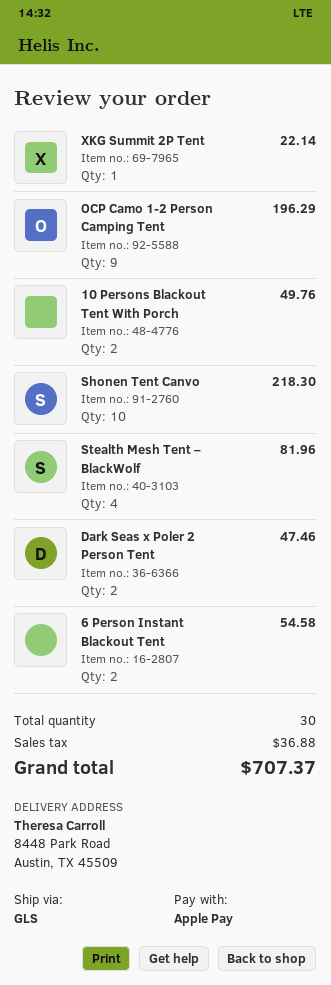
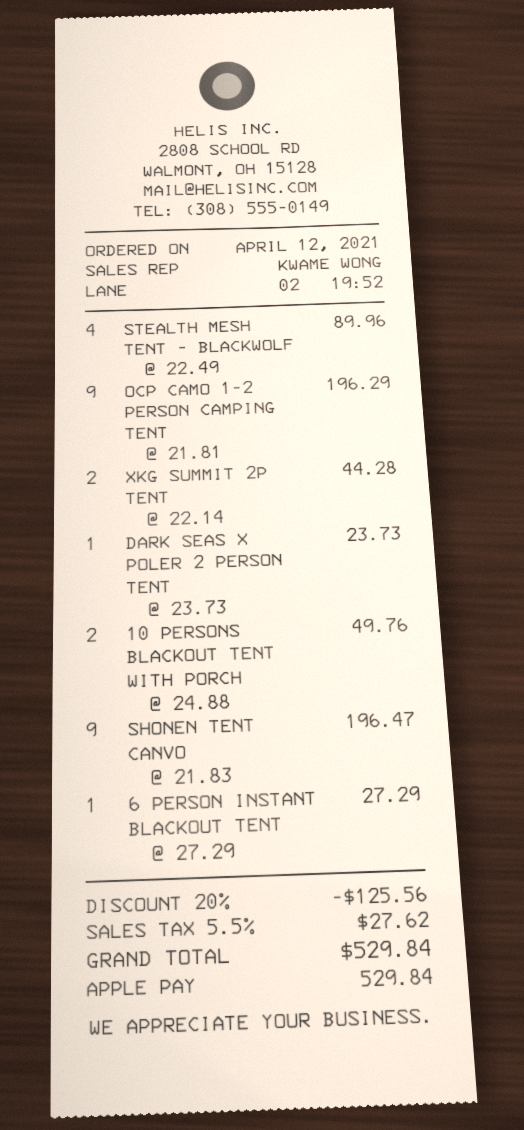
XKG Summit 2P Tent: 1 for 22.14 -> 2 for 44.28
Shonen Tent Canvo: 10 for 218.30 -> 9 for 196.47
Stealth Mesh Tent – BlackWolf: 4 for 81.96 -> 4 for 89.96
Dark Seas x Poler 2 Person Tent: 2 for 47.46 -> 1 for 23.73
6 Person Instant Blackout Tent: 2 for 54.58 -> 1 for 27.29
discount: none -> 20% = 125.56
tax: 36.88 -> 27.62
total: 707.37 -> 529.84

